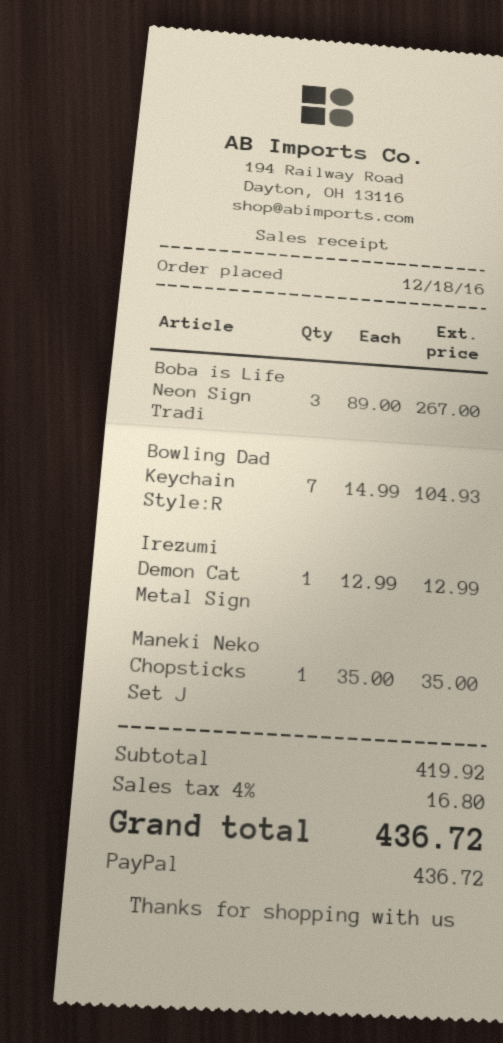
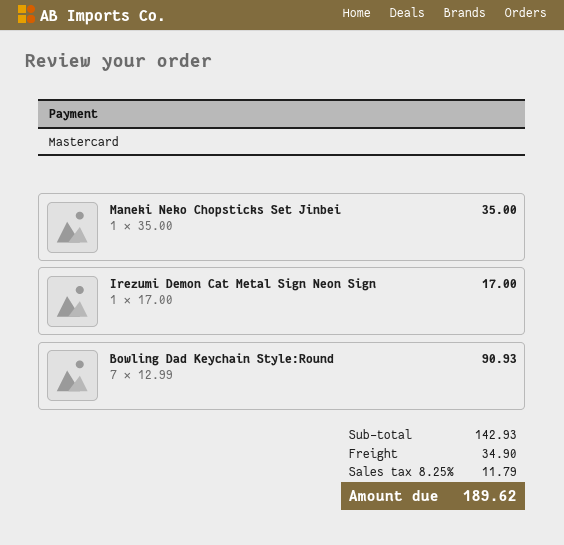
payment method: PayPal -> Mastercard
Boba is Life Neon Sign Tradi: 3 x 89.00 = 267.00 -> none
Bowling Dad Keychain Style:R: 7 x 14.99 = 104.93 -> 7 x 12.99 = 90.93
Irezumi Demon Cat Metal Sign: 1 x 12.99 = 12.99 -> 1 x 17.00 = 17.00
subtotal: 419.92 -> 142.93
shipping: none -> 34.90
tax: 4% = 16.80 -> 8.25% = 11.79
total: 436.72 -> 189.62

